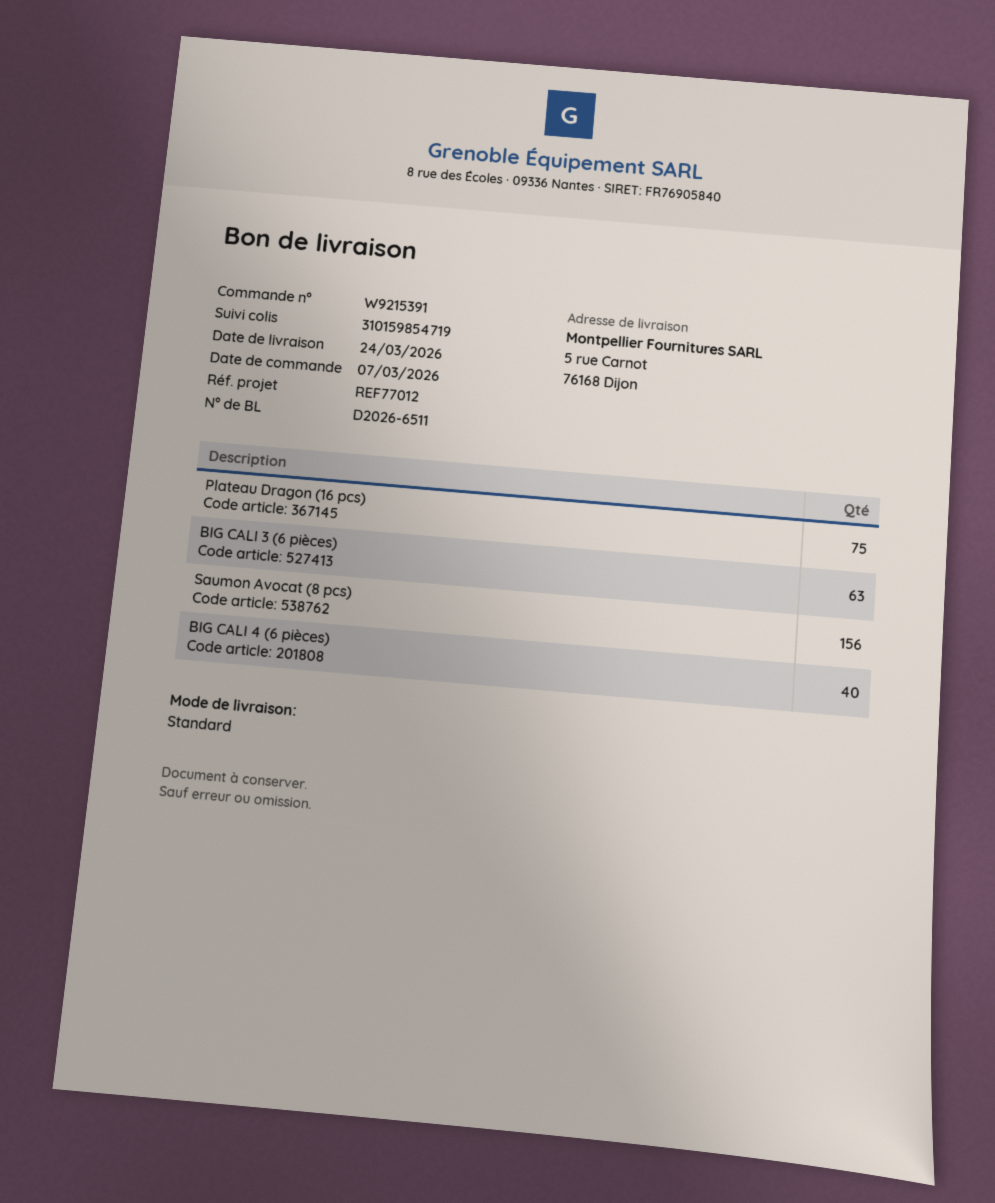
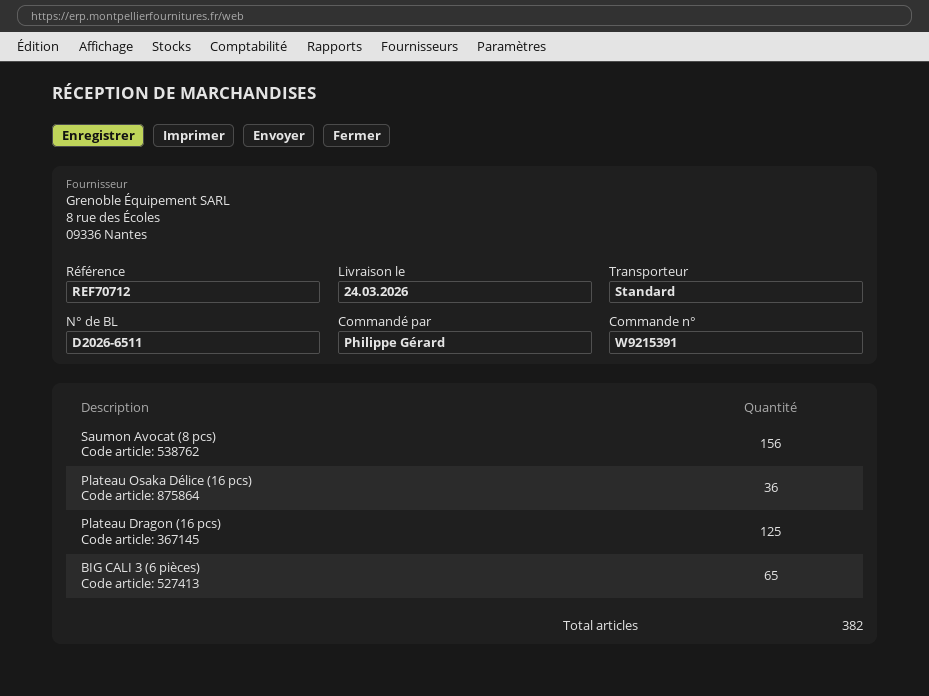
reference: REF77012 -> REF70712
Plateau Dragon (16 pcs): 75 -> 125
BIG CALI 3 (6 pièces): 63 -> 65
BIG CALI 4 (6 pièces): 40 -> none
Plateau Osaka Délice (16 pcs): none -> 36

